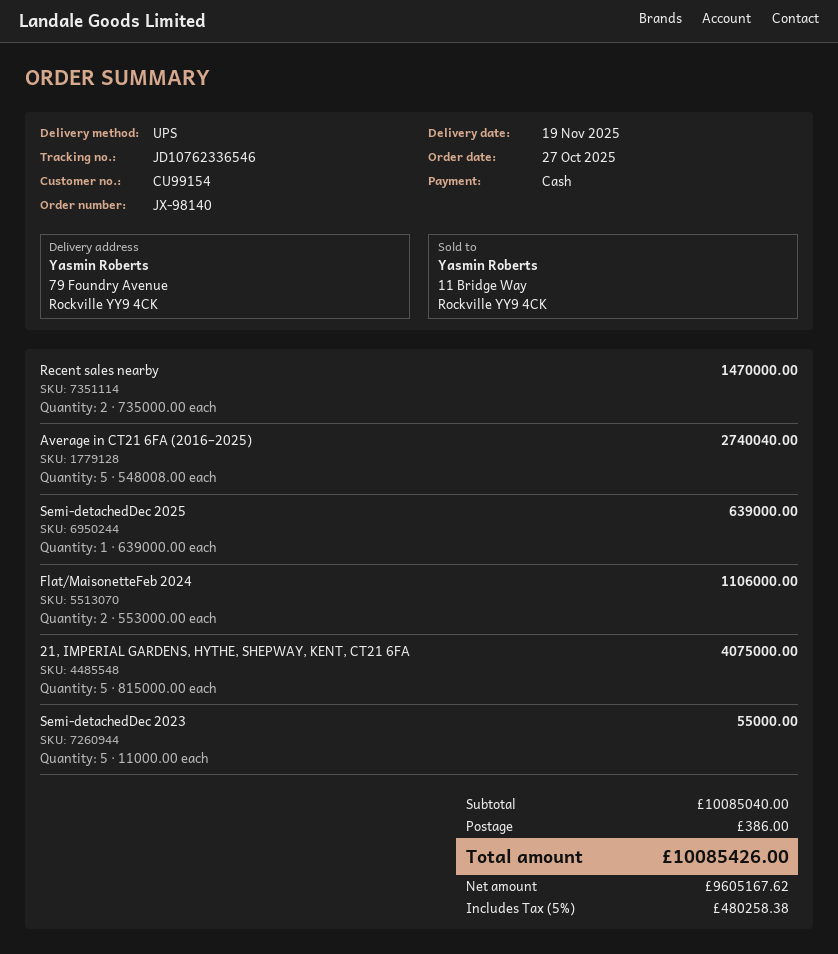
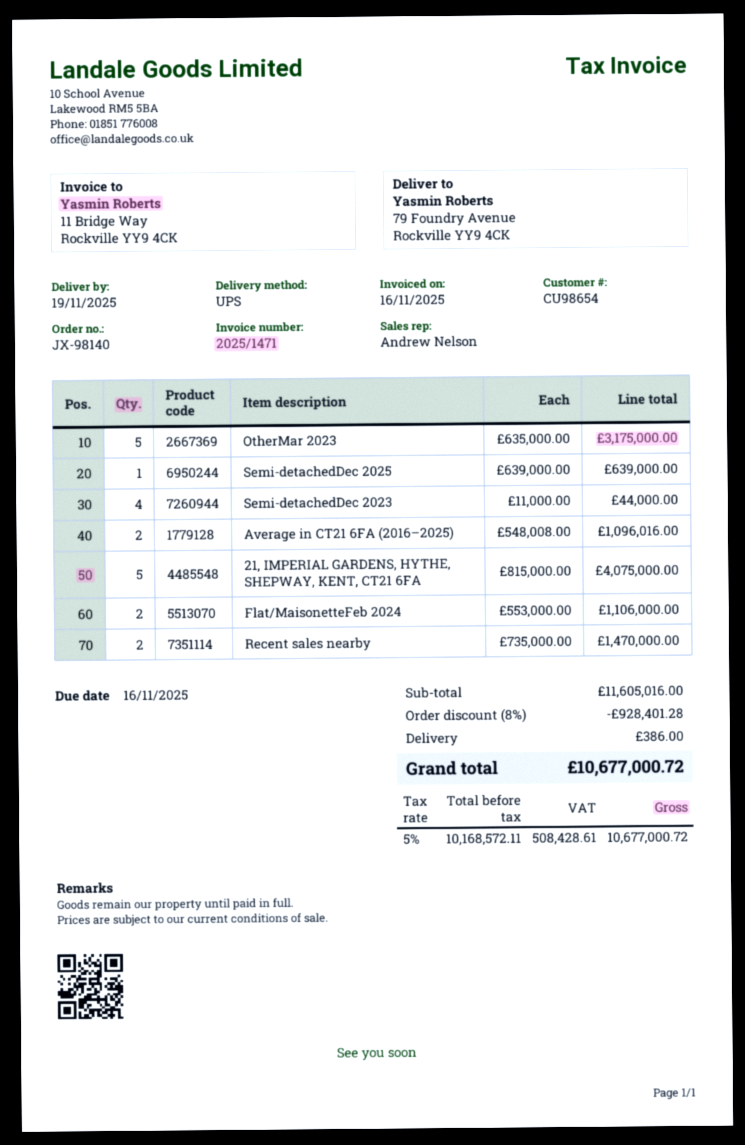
customer number: CU99154 -> CU98654
Average in CT21 6FA (2016–2025): 5 x 548008.00 = 2740040.00 -> 2 x 548008.00 = 1096016.00
Semi-detachedDec 2023: 5 x 11000.00 = 55000.00 -> 4 x 11000.00 = 44000.00
OtherMar 2023: none -> 5 x 635000.00 = 3175000.00
subtotal: 10085040.00 -> 11605016.00
discount: none -> 8% = 928401.28
net: 9605167.62 -> 10168572.11
tax: 5% = 480258.38 -> 5% = 508428.61
total: 10085426.00 -> 10677000.72

